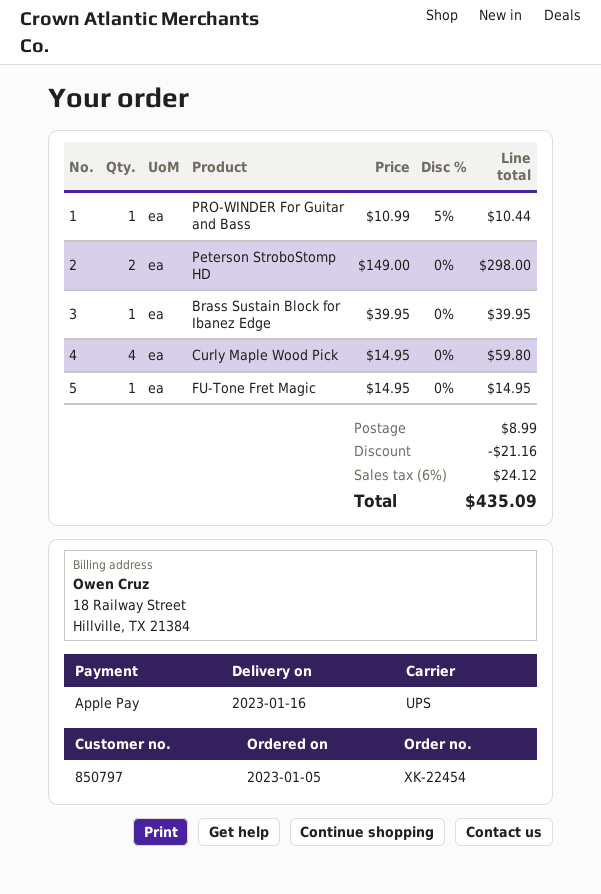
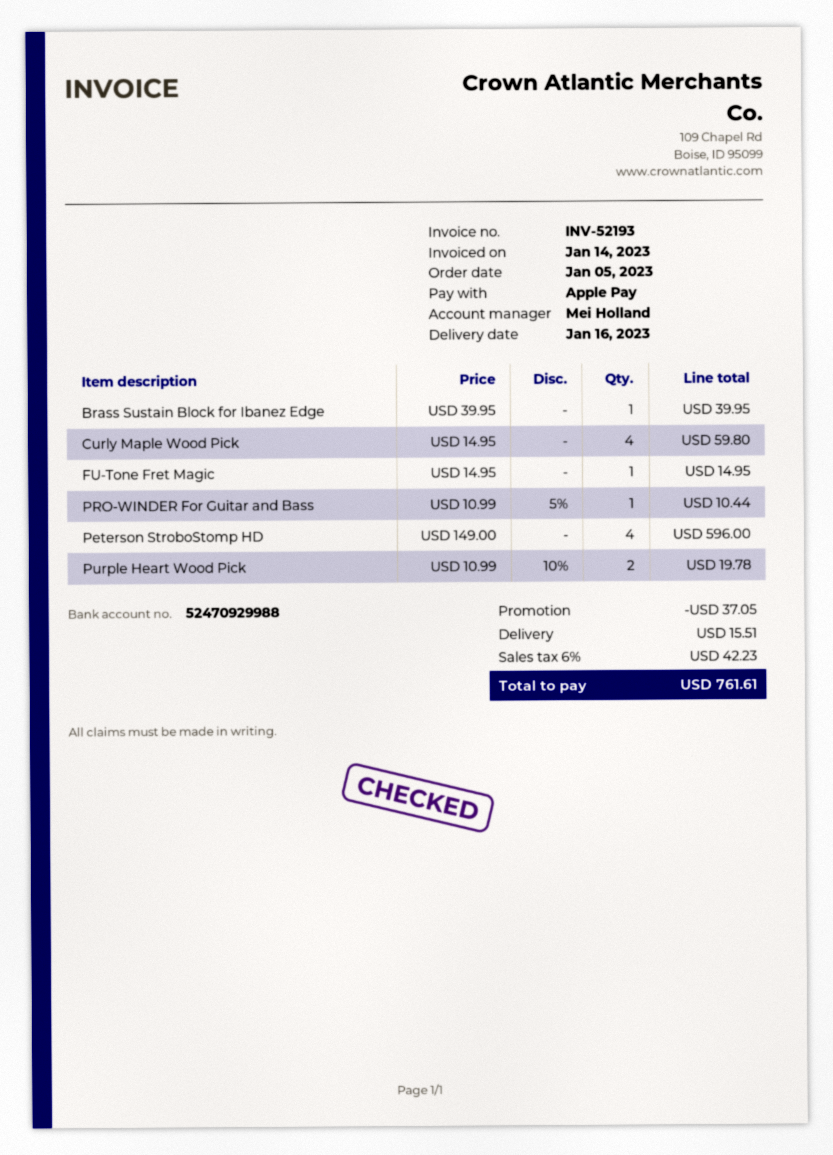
Peterson StroboStomp HD: 2 x 149.00 = 298.00 -> 4 x 149.00 = 596.00
Purple Heart Wood Pick: none -> 2 x 10.99 - 10% = 19.78
discount: 21.16 -> 37.05
shipping: 8.99 -> 15.51
tax: 6% = 24.12 -> 6% = 42.23
total: 435.09 -> 761.61

